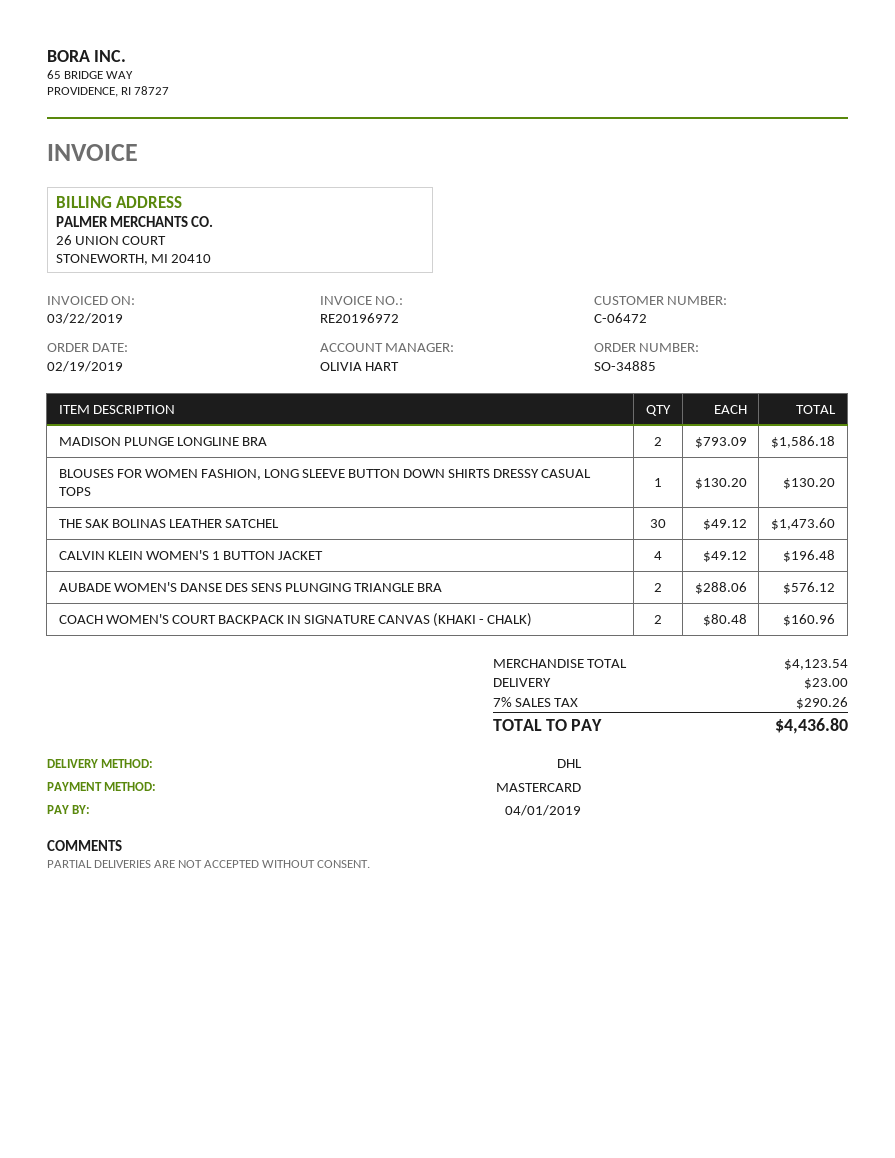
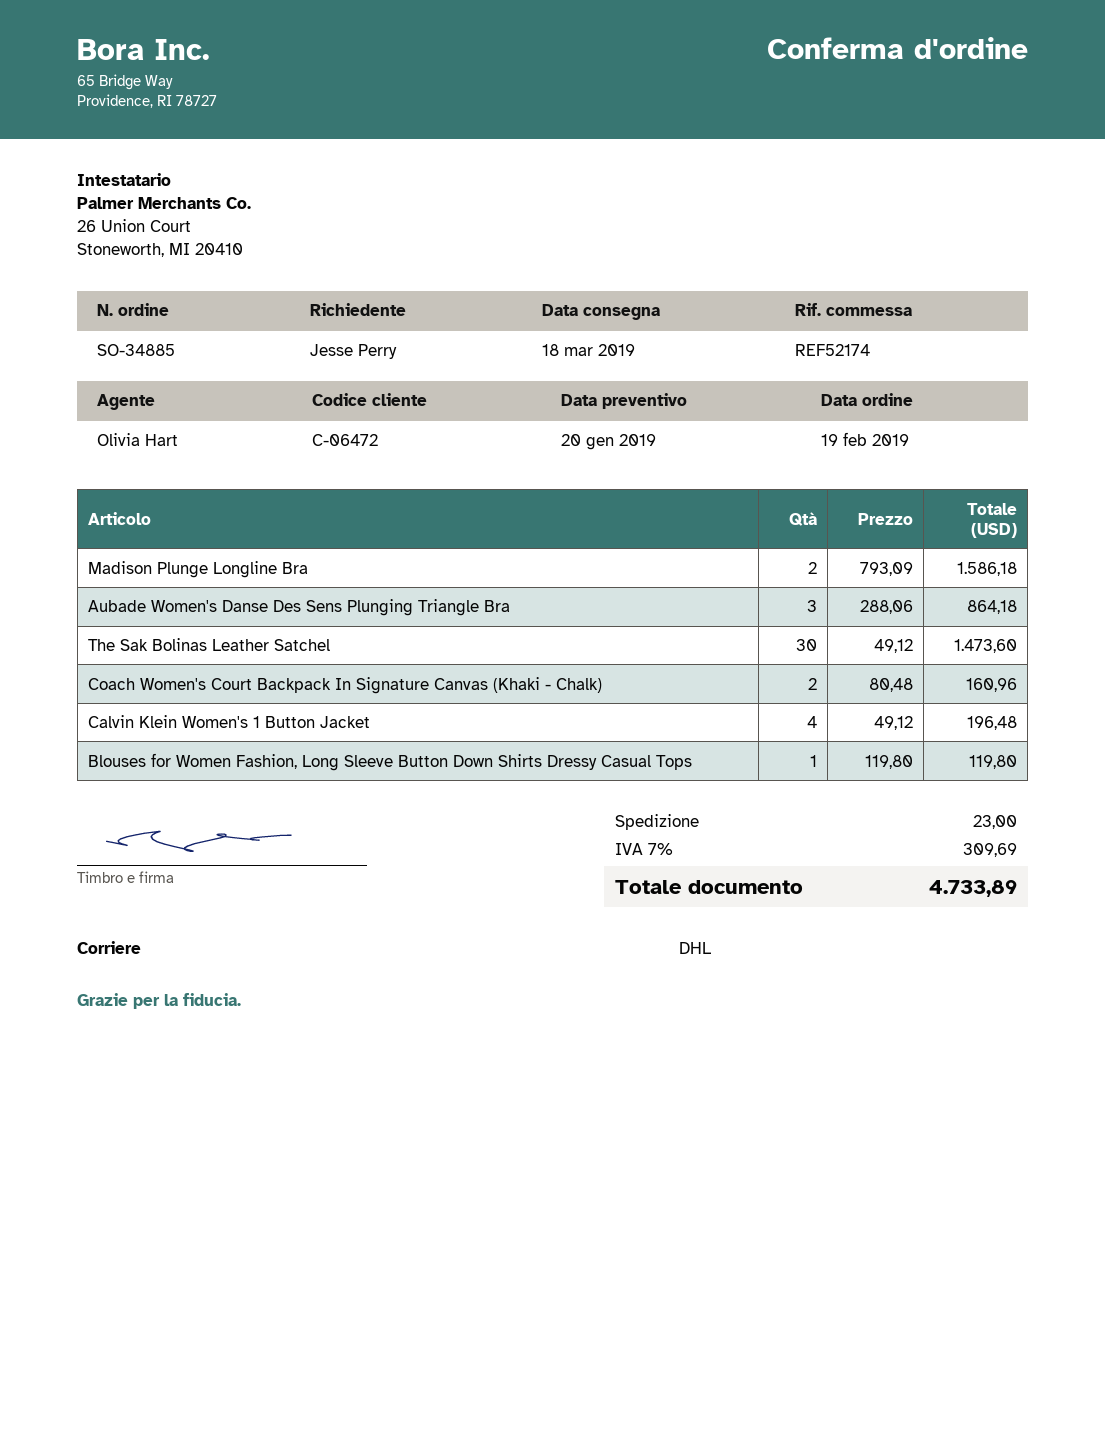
BLOUSES FOR WOMEN FASHION, LONG SLEEVE BUTTON DOWN SHIRTS DRESSY CASUAL TOPS: 1 x 130.20 = 130.20 -> 1 x 119.80 = 119.80
AUBADE WOMEN'S DANSE DES SENS PLUNGING TRIANGLE BRA: 2 x 288.06 = 576.12 -> 3 x 288.06 = 864.18
tax: 7% = 290.26 -> 7% = 309.69
total: 4436.80 -> 4733.89

